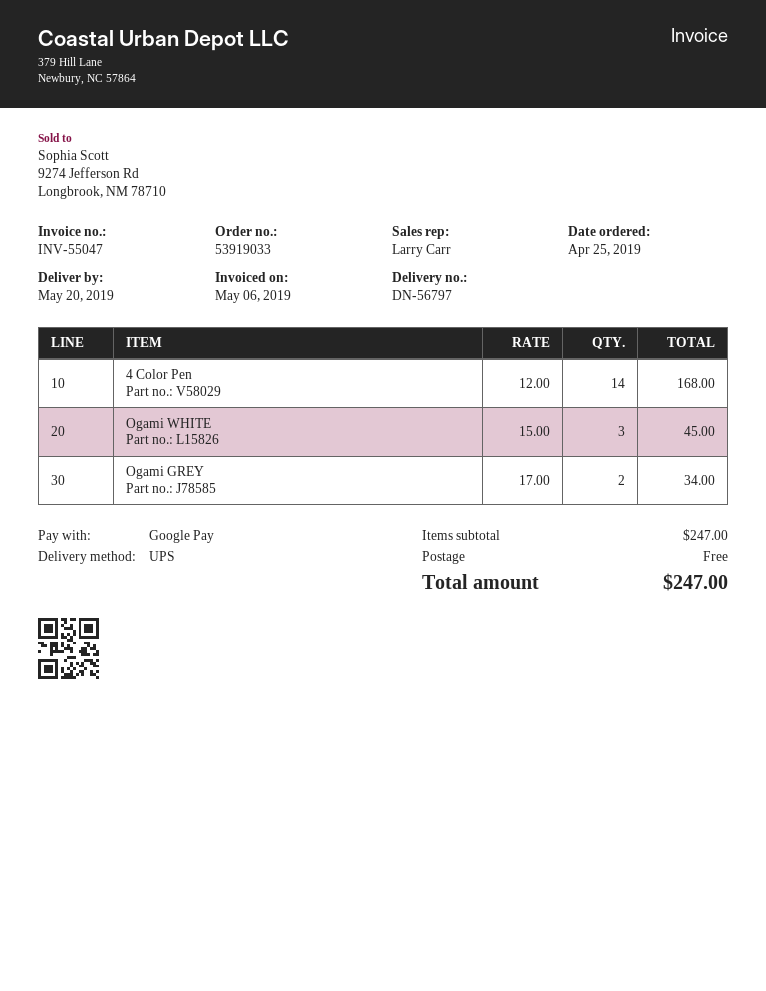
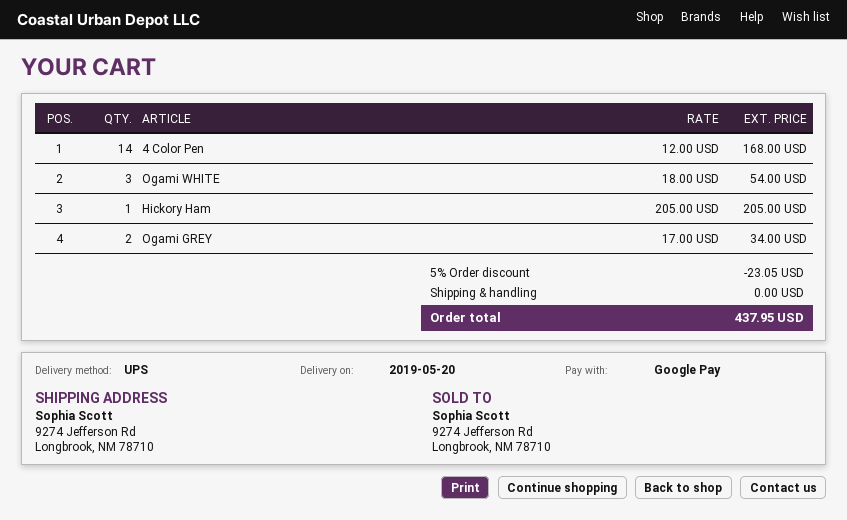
Ogami WHITE: 3 x 15.00 = 45.00 -> 3 x 18.00 = 54.00
Hickory Ham: none -> 1 x 205.00 = 205.00
discount: none -> 5% = 23.05
total: 247.00 -> 437.95

